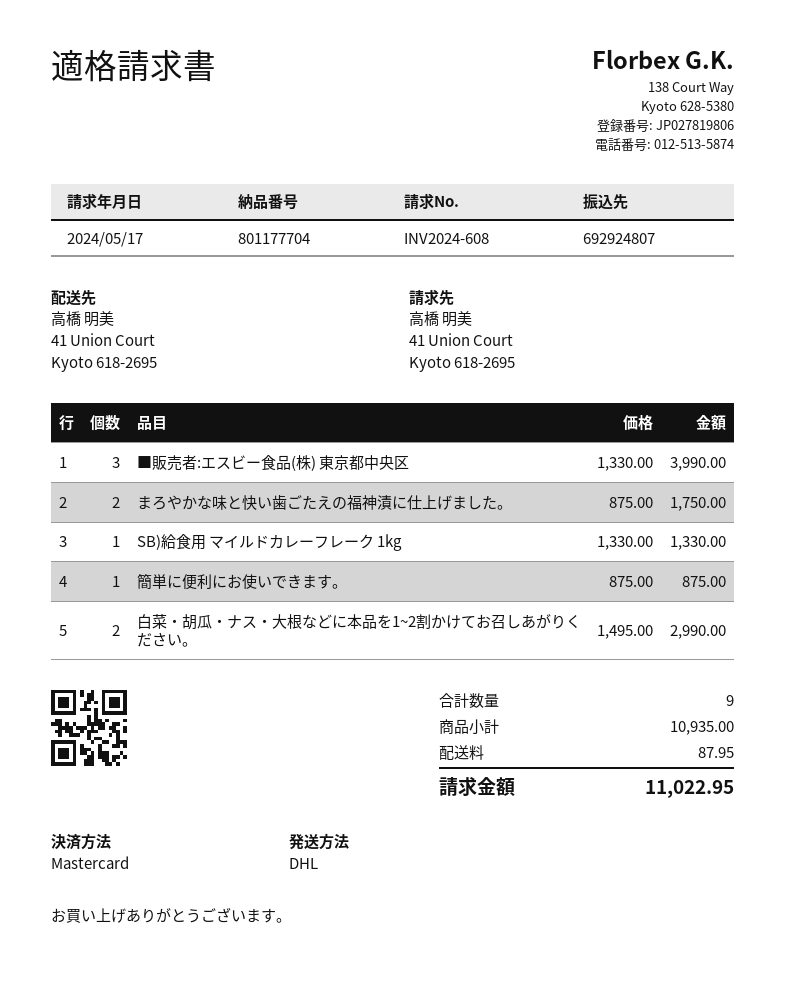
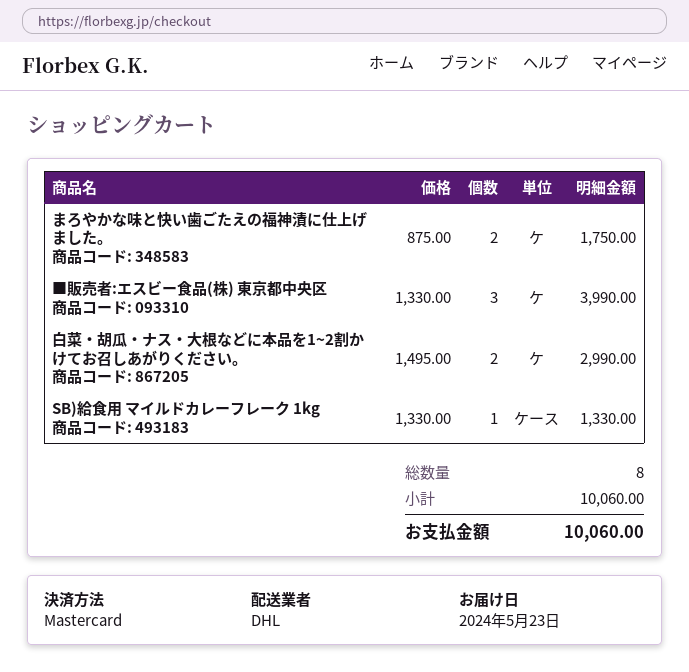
簡単に便利にお使いできます。: 1 x 875.00 = 875.00 -> none
total quantity: 9 -> 8
subtotal: 10935.00 -> 10060.00
shipping: 87.95 -> none
total: 11022.95 -> 10060.00

